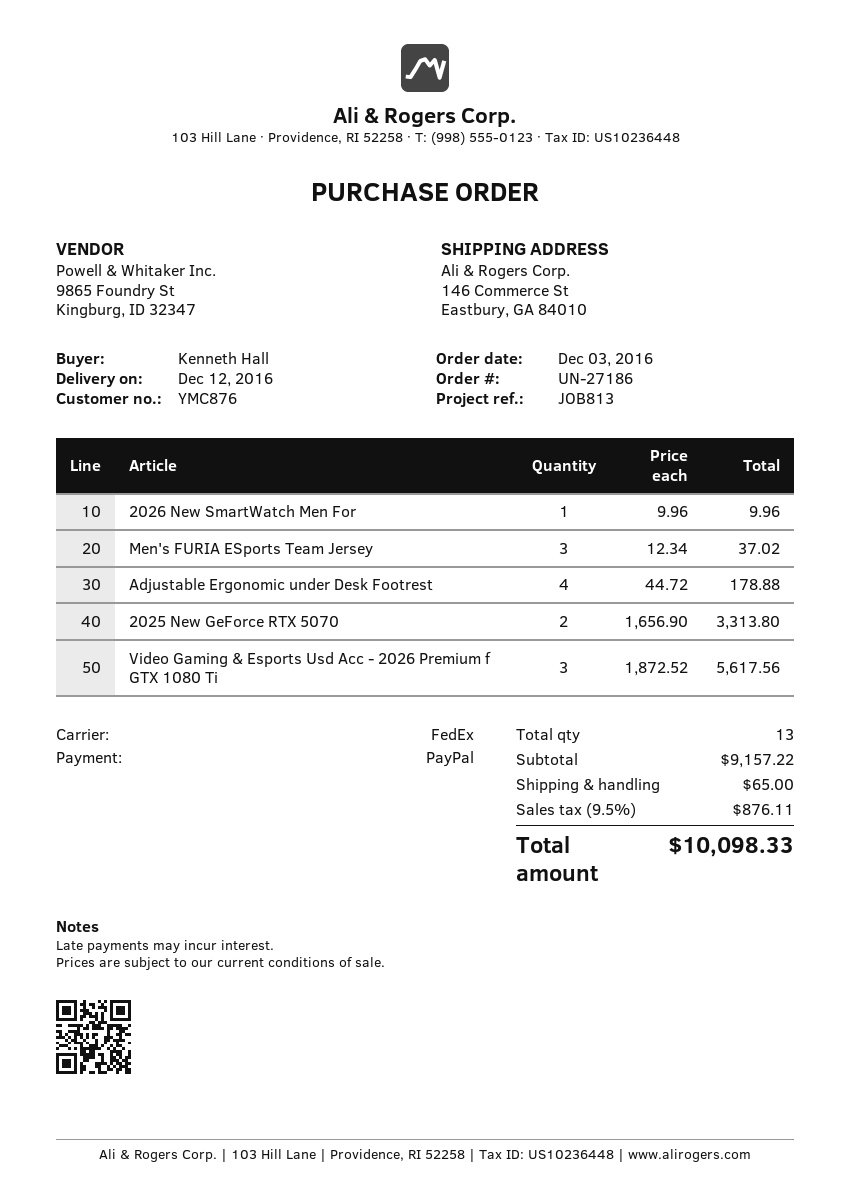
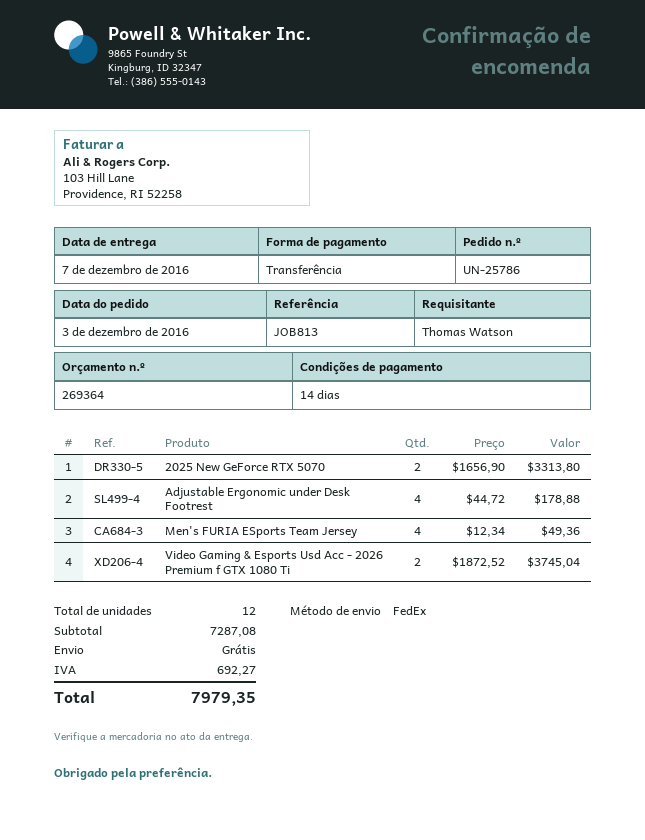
order number: UN-27186 -> UN-25786
delivery date: 2016-12-12 -> 2016-12-07
ordered by: Kenneth Hall -> Thomas Watson
payment method: PayPal -> bank transfer
2026 New SmartWatch Men For: 1 x 9.96 = 9.96 -> none
Men's FURIA ESports Team Jersey: 3 x 12.34 = 37.02 -> 4 x 12.34 = 49.36
Video Gaming & Esports Usd Acc - 2026 Premium f GTX 1080 Ti: 3 x 1872.52 = 5617.56 -> 2 x 1872.52 = 3745.04
total quantity: 13 -> 12
subtotal: 9157.22 -> 7287.08
shipping: 65.00 -> 0.00
tax: 876.11 -> 692.27
total: 10098.33 -> 7979.35

